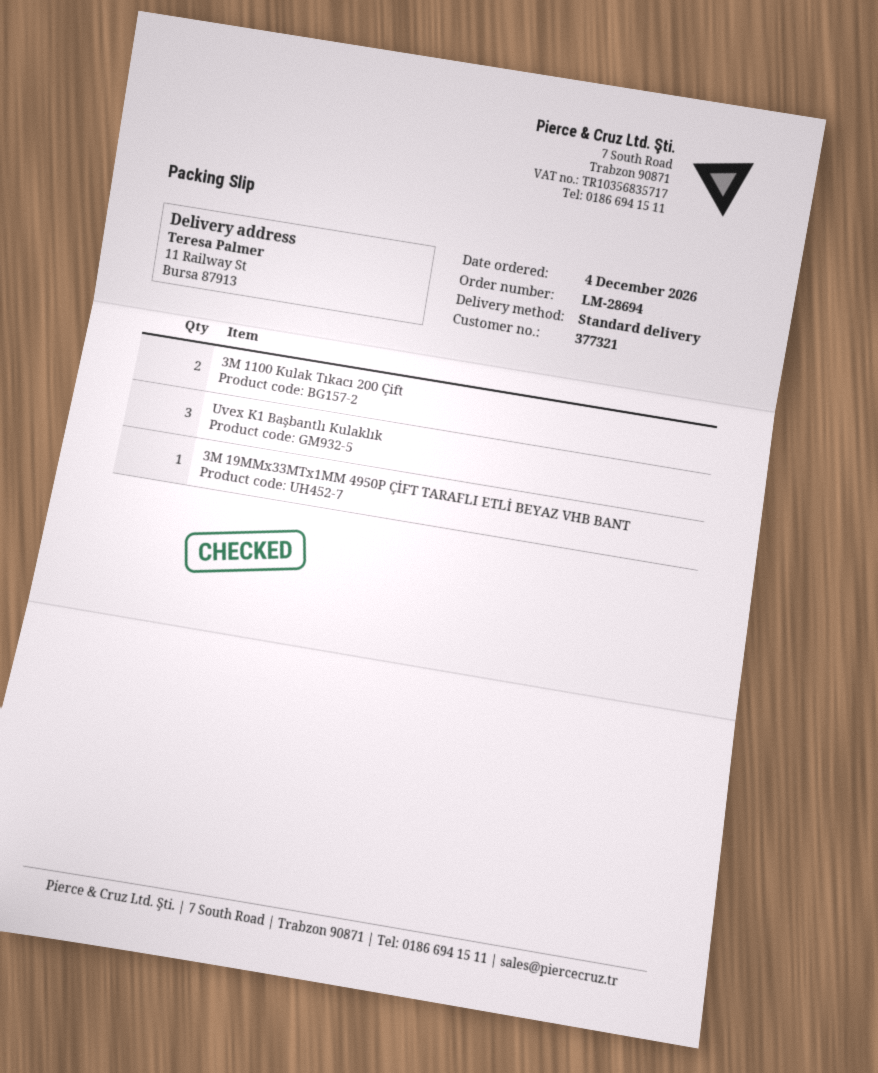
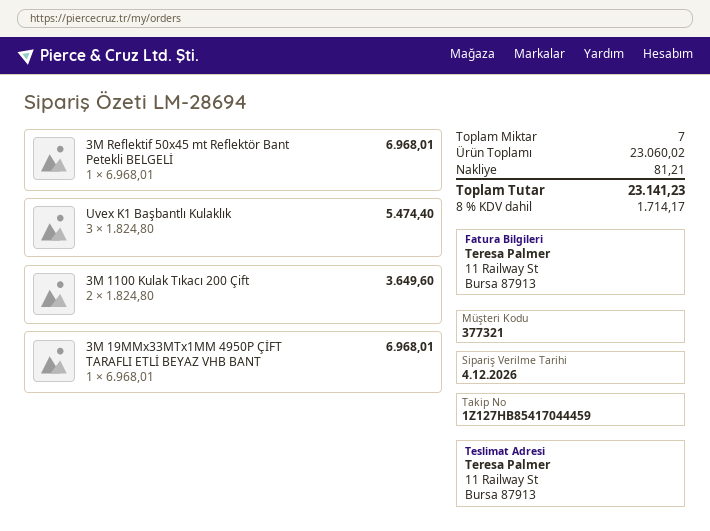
3M Reflektif 50x45 mt Reflektör Bant Petekli BELGELİ: none -> 1

